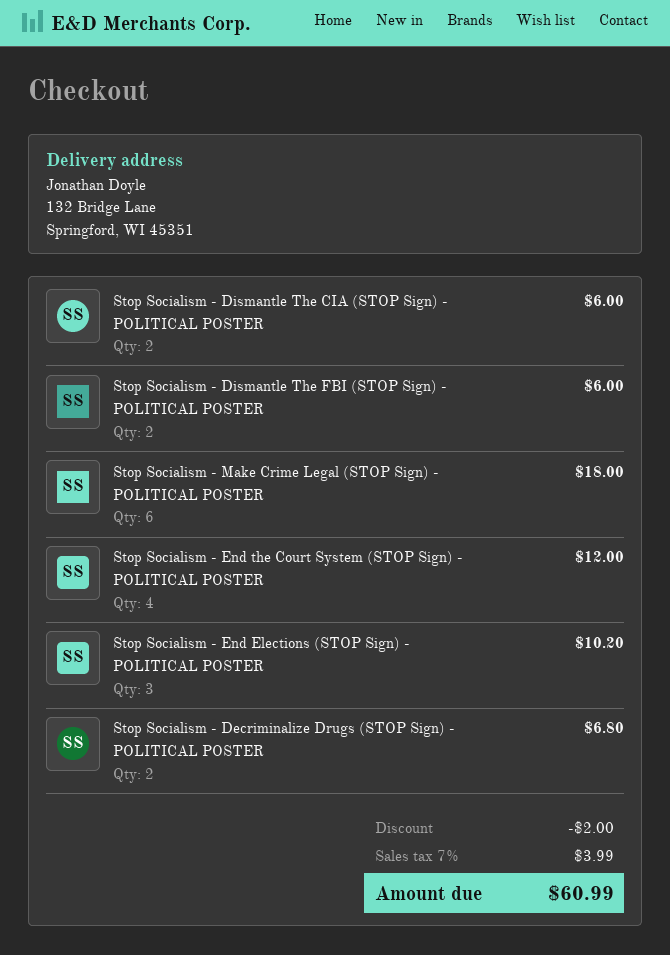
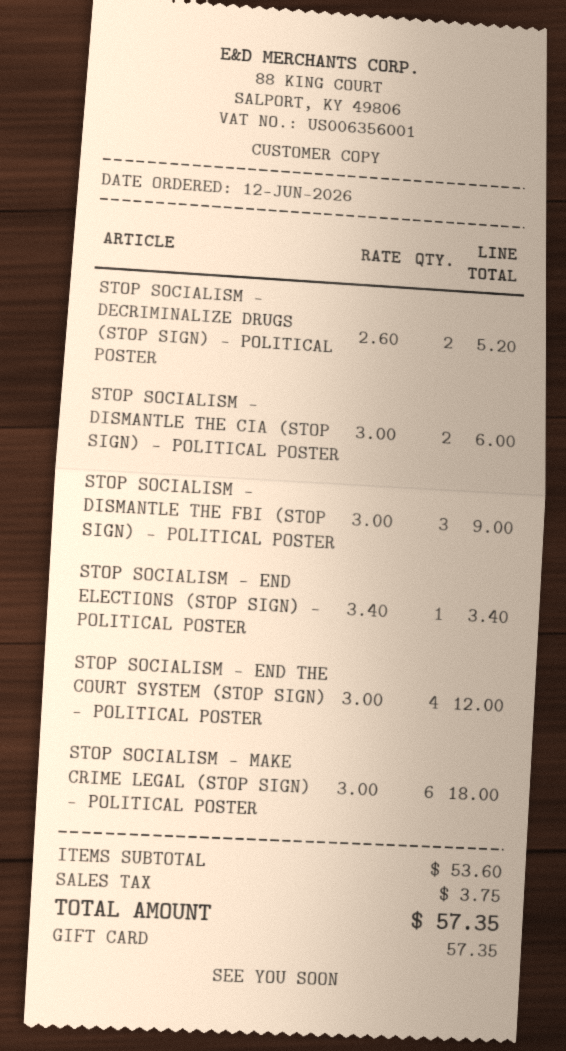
Stop Socialism - Dismantle The FBI (STOP Sign) - POLITICAL POSTER: 2 for 6.00 -> 3 for 9.00
Stop Socialism - End Elections (STOP Sign) - POLITICAL POSTER: 3 for 10.20 -> 1 for 3.40
Stop Socialism - Decriminalize Drugs (STOP Sign) - POLITICAL POSTER: 2 for 6.80 -> 2 for 5.20
discount: 2.00 -> none
tax: 3.99 -> 3.75
total: 60.99 -> 57.35

